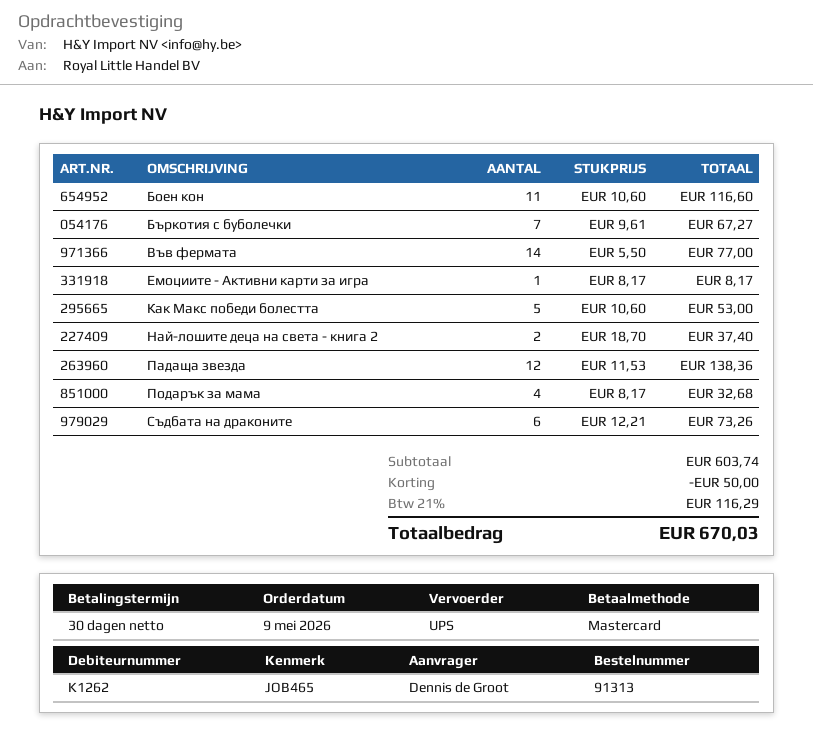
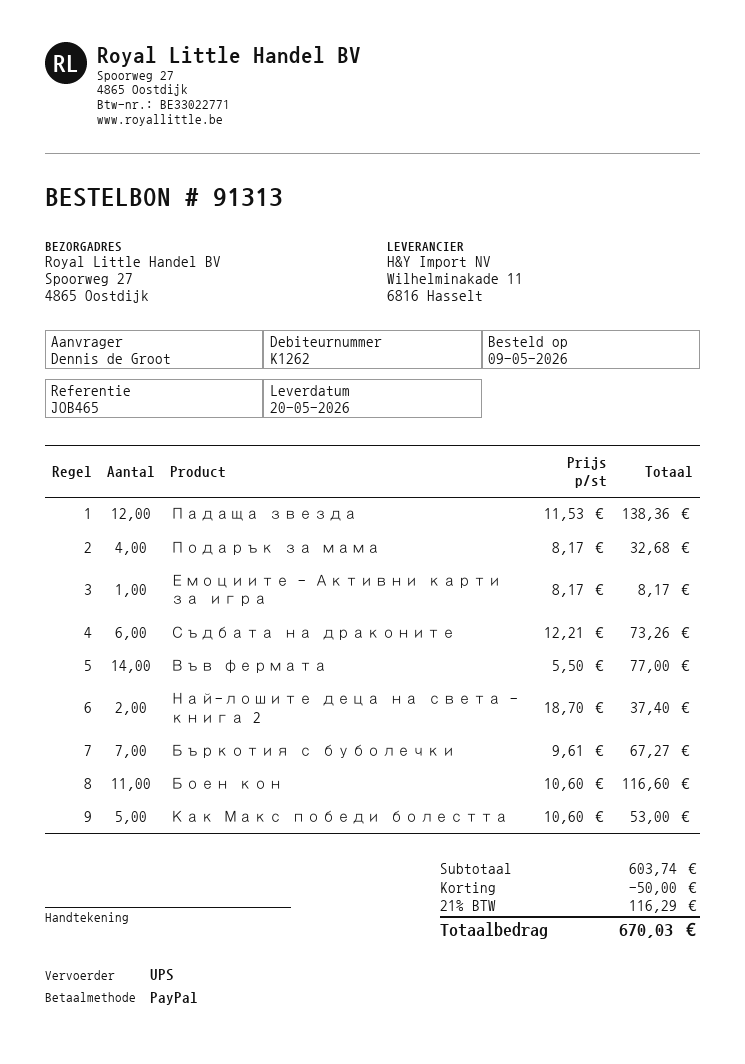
payment method: Mastercard -> PayPal

